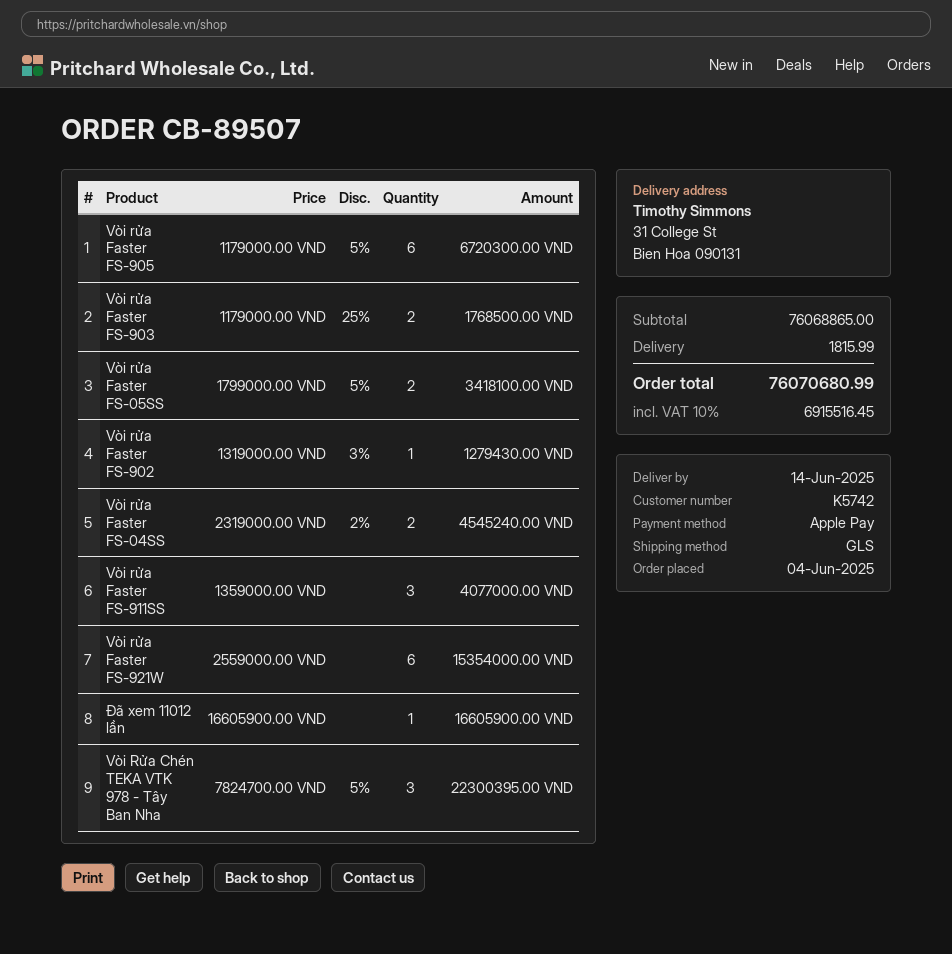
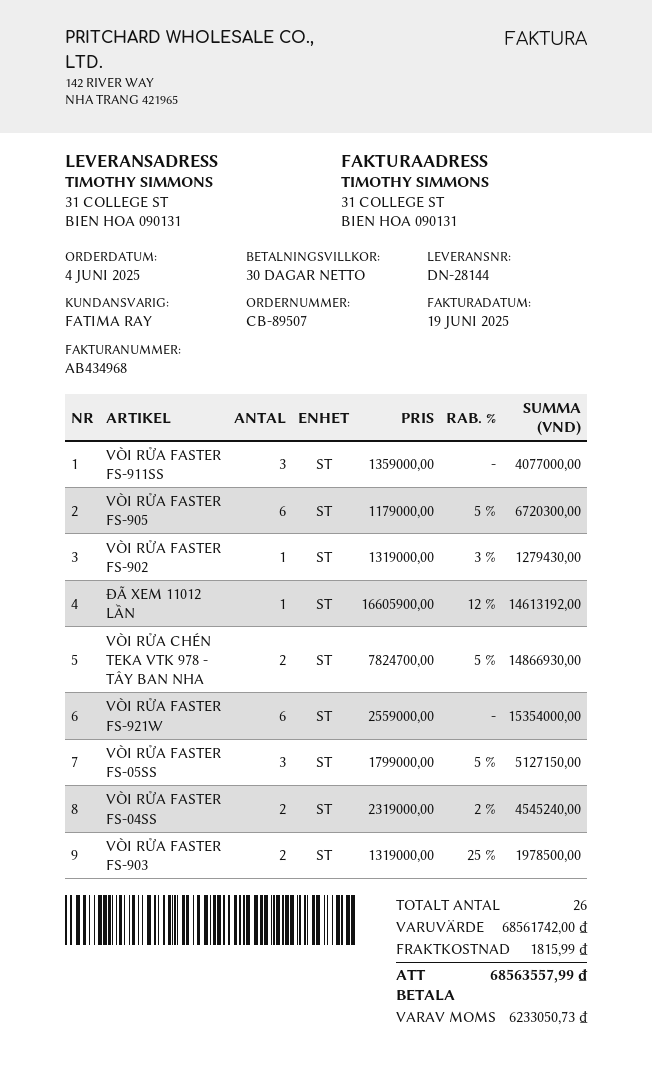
Vòi rửa Faster FS-903: 2 x 1179000.00 - 25% = 1768500.00 -> 2 x 1319000.00 - 25% = 1978500.00
Vòi rửa Faster FS-05SS: 2 x 1799000.00 - 5% = 3418100.00 -> 3 x 1799000.00 - 5% = 5127150.00
Đã xem 11012 lần: 1 x 16605900.00 = 16605900.00 -> 1 x 16605900.00 - 12% = 14613192.00
Vòi Rửa Chén TEKA VTK 978 - Tây Ban Nha: 3 x 7824700.00 - 5% = 22300395.00 -> 2 x 7824700.00 - 5% = 14866930.00
subtotal: 76068865.00 -> 68561742.00
tax: 6915516.45 -> 6233050.73
total: 76070680.99 -> 68563557.99

